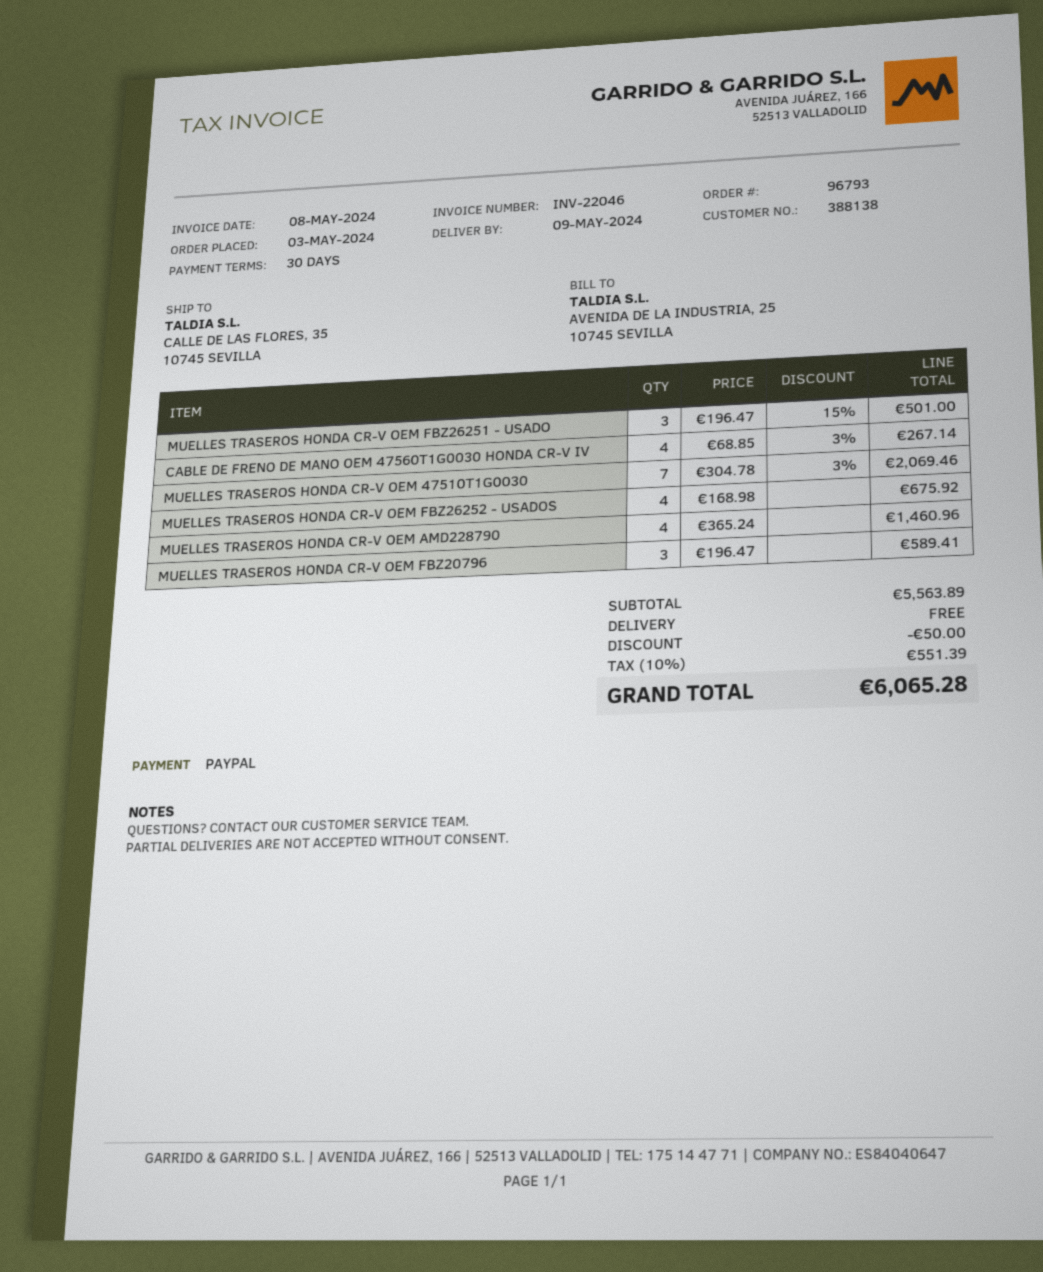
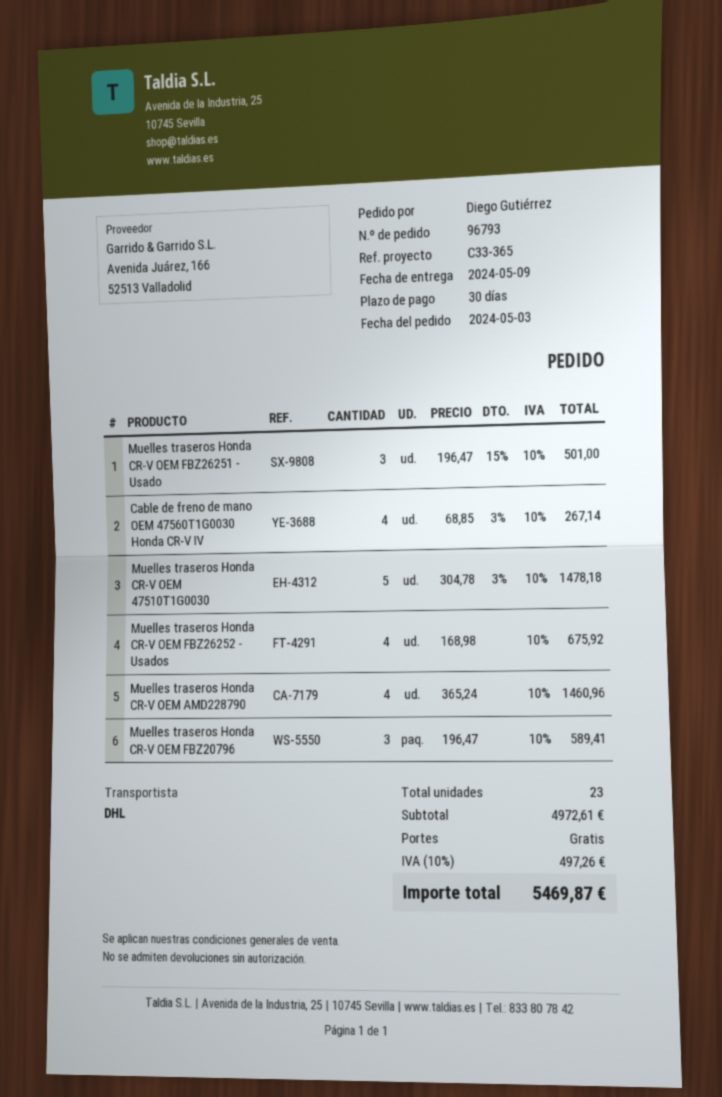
MUELLES TRASEROS HONDA CR-V OEM 47510T1G0030: 7 x 304.78 - 3% = 2069.46 -> 5 x 304.78 - 3% = 1478.18
subtotal: 5563.89 -> 4972.61
discount: 50.00 -> none
tax: 10% = 551.39 -> 10% = 497.26
total: 6065.28 -> 5469.87

